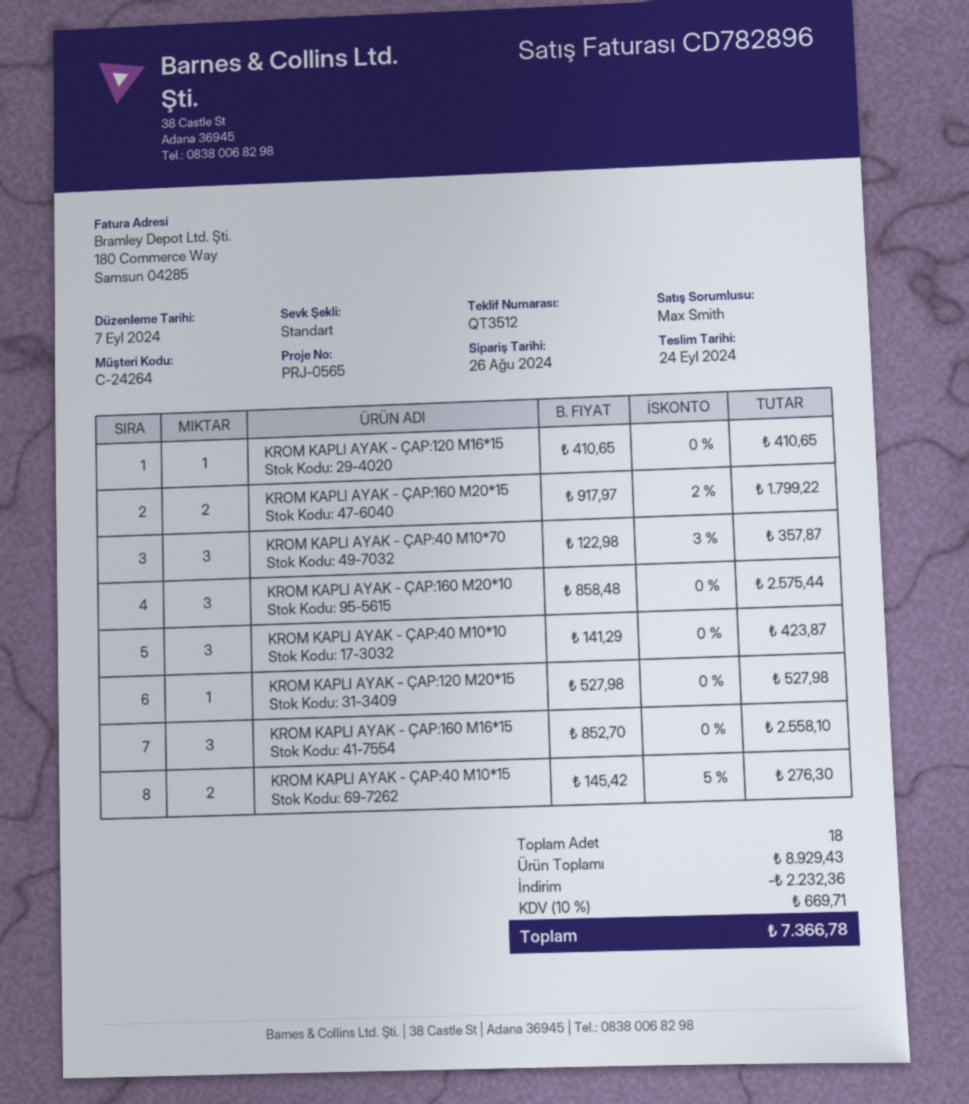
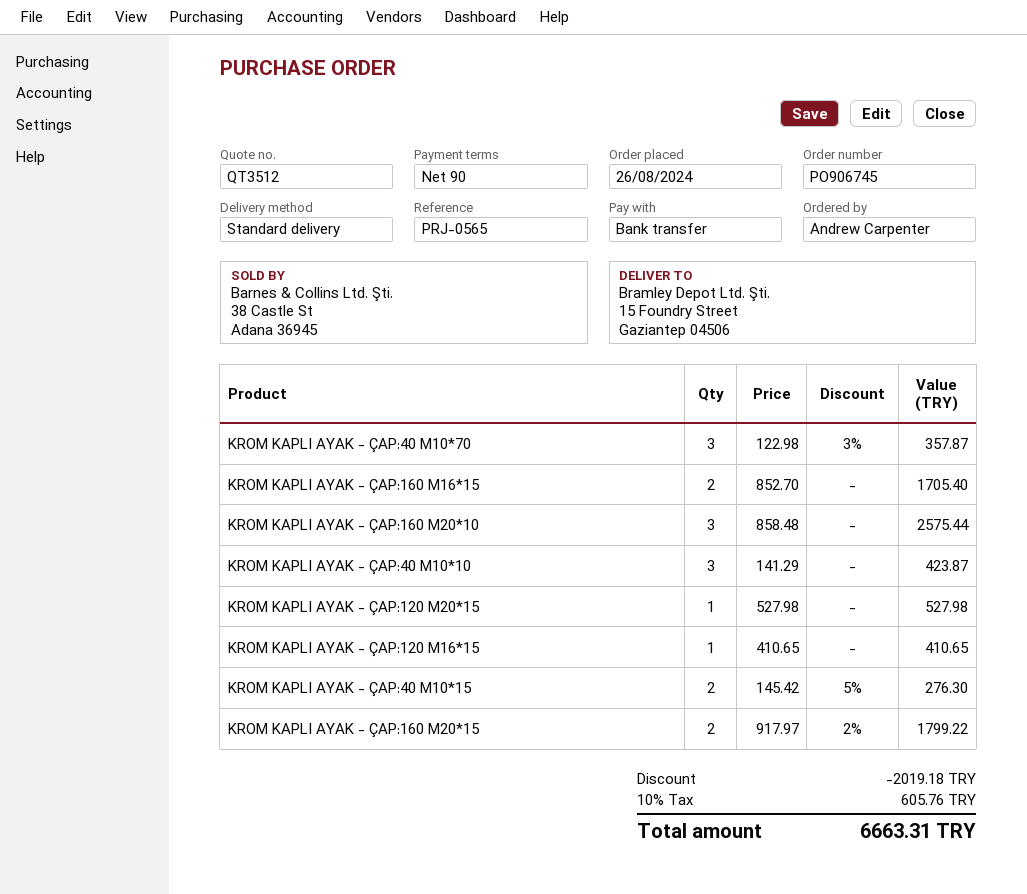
KROM KAPLI AYAK - ÇAP:160 M16*15: 3 x 852.70 = 2558.10 -> 2 x 852.70 = 1705.40
discount: 2232.36 -> 2019.18
tax: 10% = 669.71 -> 10% = 605.76
total: 7366.78 -> 6663.31

